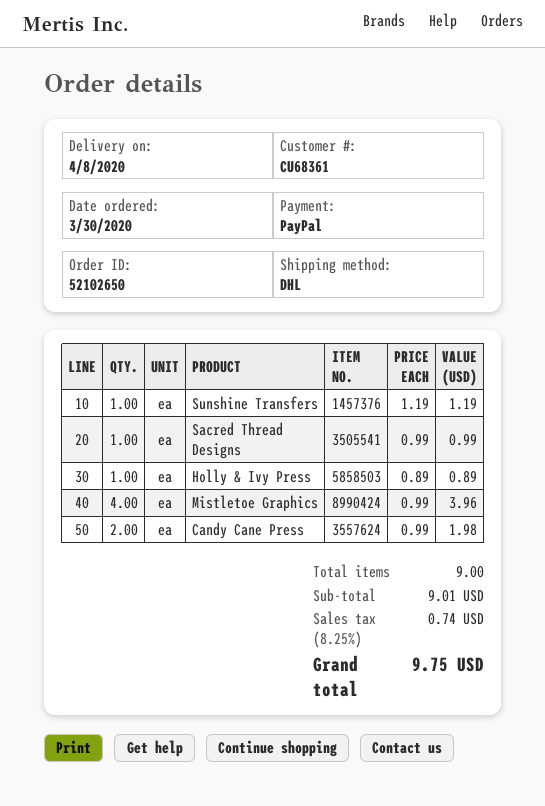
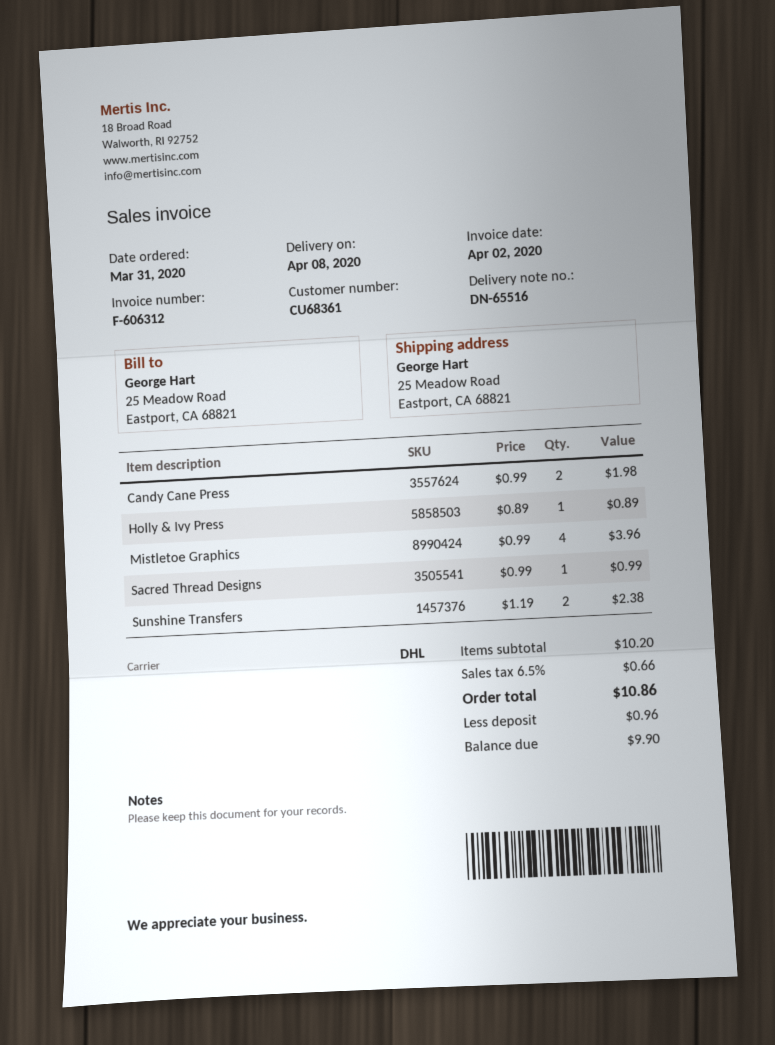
order date: 2020-03-30 -> 2020-03-31
Sunshine Transfers: 1 x 1.19 = 1.19 -> 2 x 1.19 = 2.38
subtotal: 9.01 -> 10.20
tax: 8.25% = 0.74 -> 6.5% = 0.66
total: 9.75 -> 10.86

